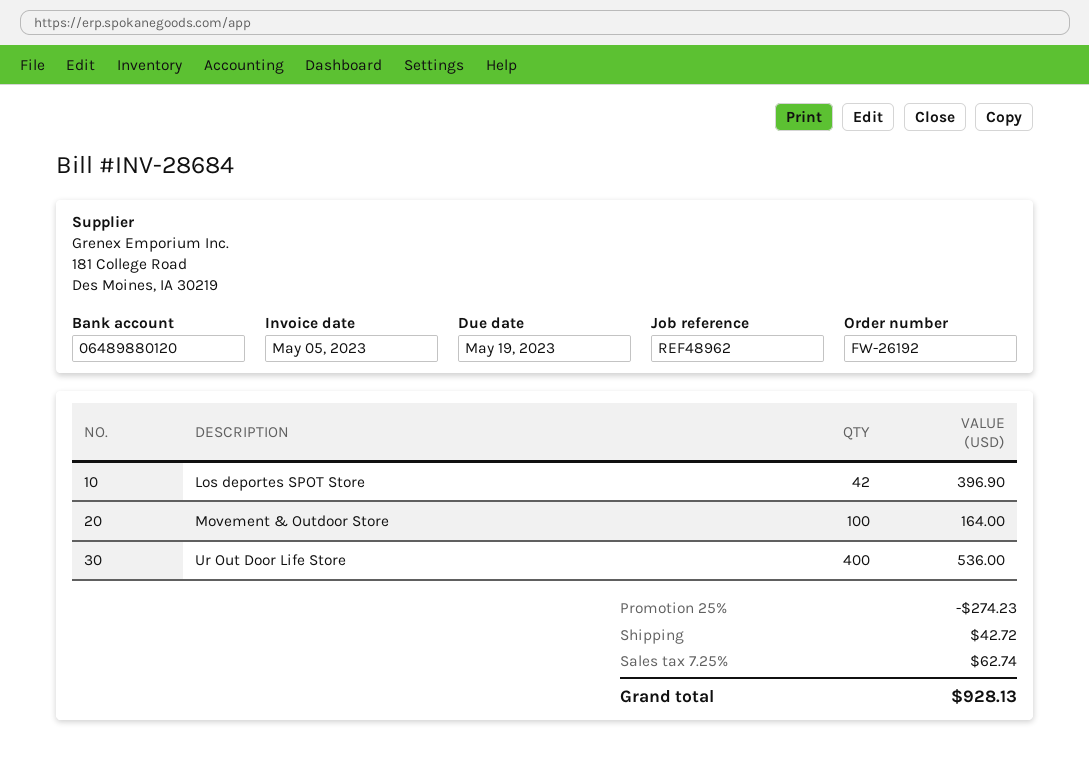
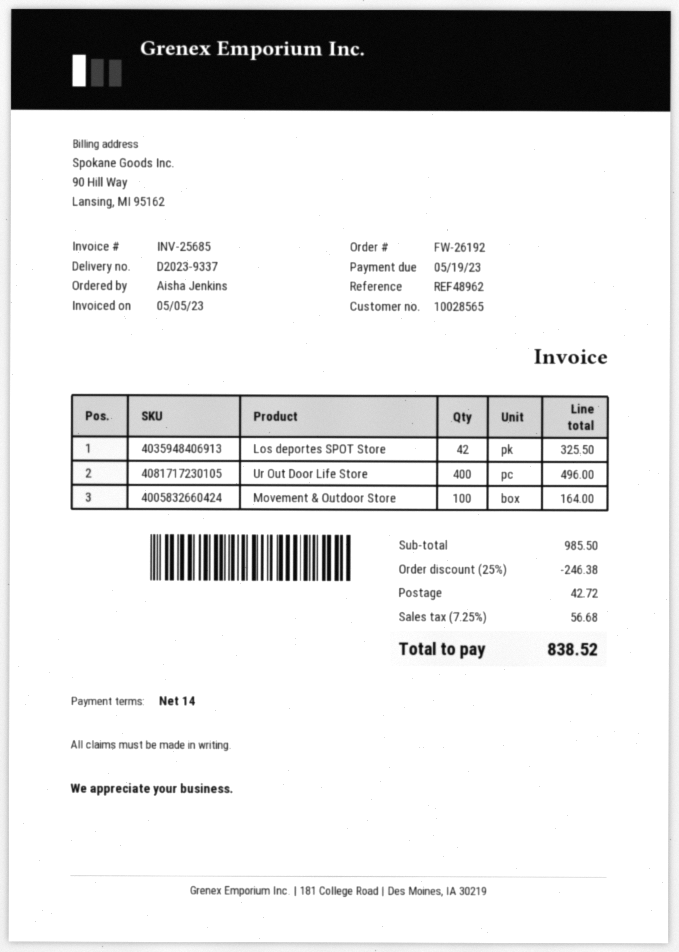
invoice number: INV-28684 -> INV-25685
Los deportes SPOT Store: 42 for 396.90 -> 42 for 325.50
Ur Out Door Life Store: 400 for 536.00 -> 400 for 496.00
discount: 25% = 274.23 -> 25% = 246.38
tax: 7.25% = 62.74 -> 7.25% = 56.68
total: 928.13 -> 838.52

